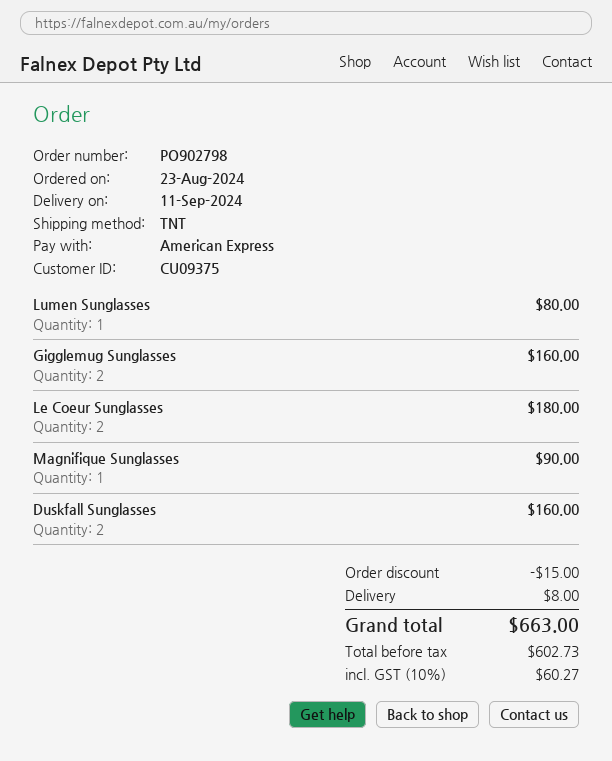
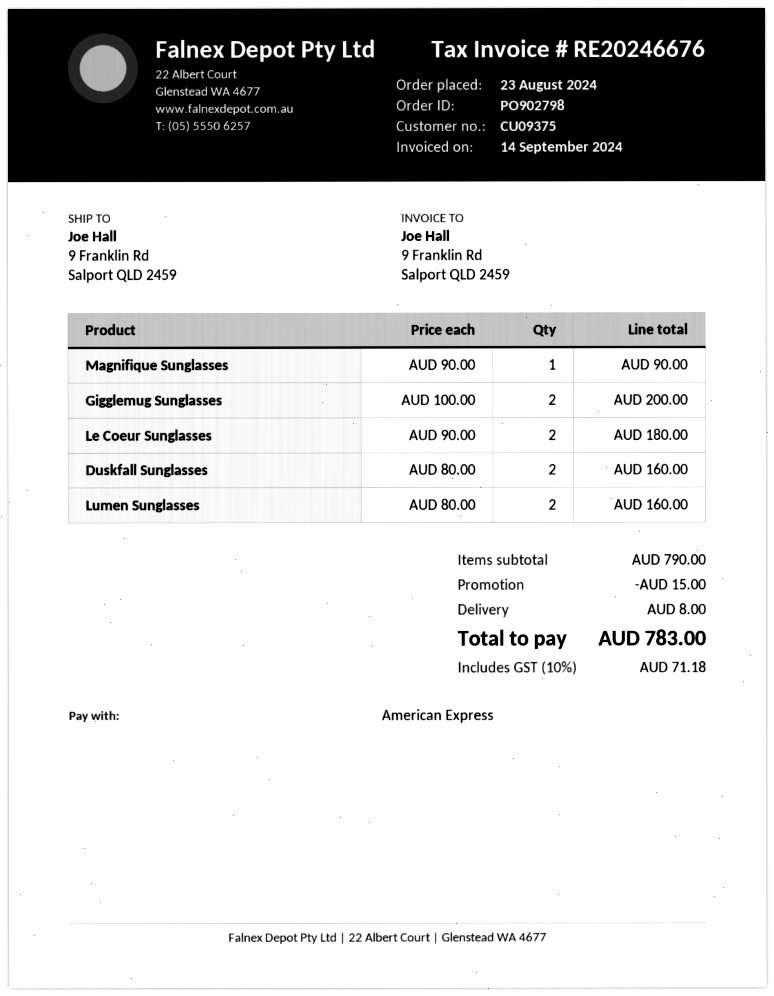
Lumen Sunglasses: 1 for 80.00 -> 2 for 160.00
Gigglemug Sunglasses: 2 for 160.00 -> 2 for 200.00
tax: 10% = 60.27 -> 10% = 71.18
total: 663.00 -> 783.00

